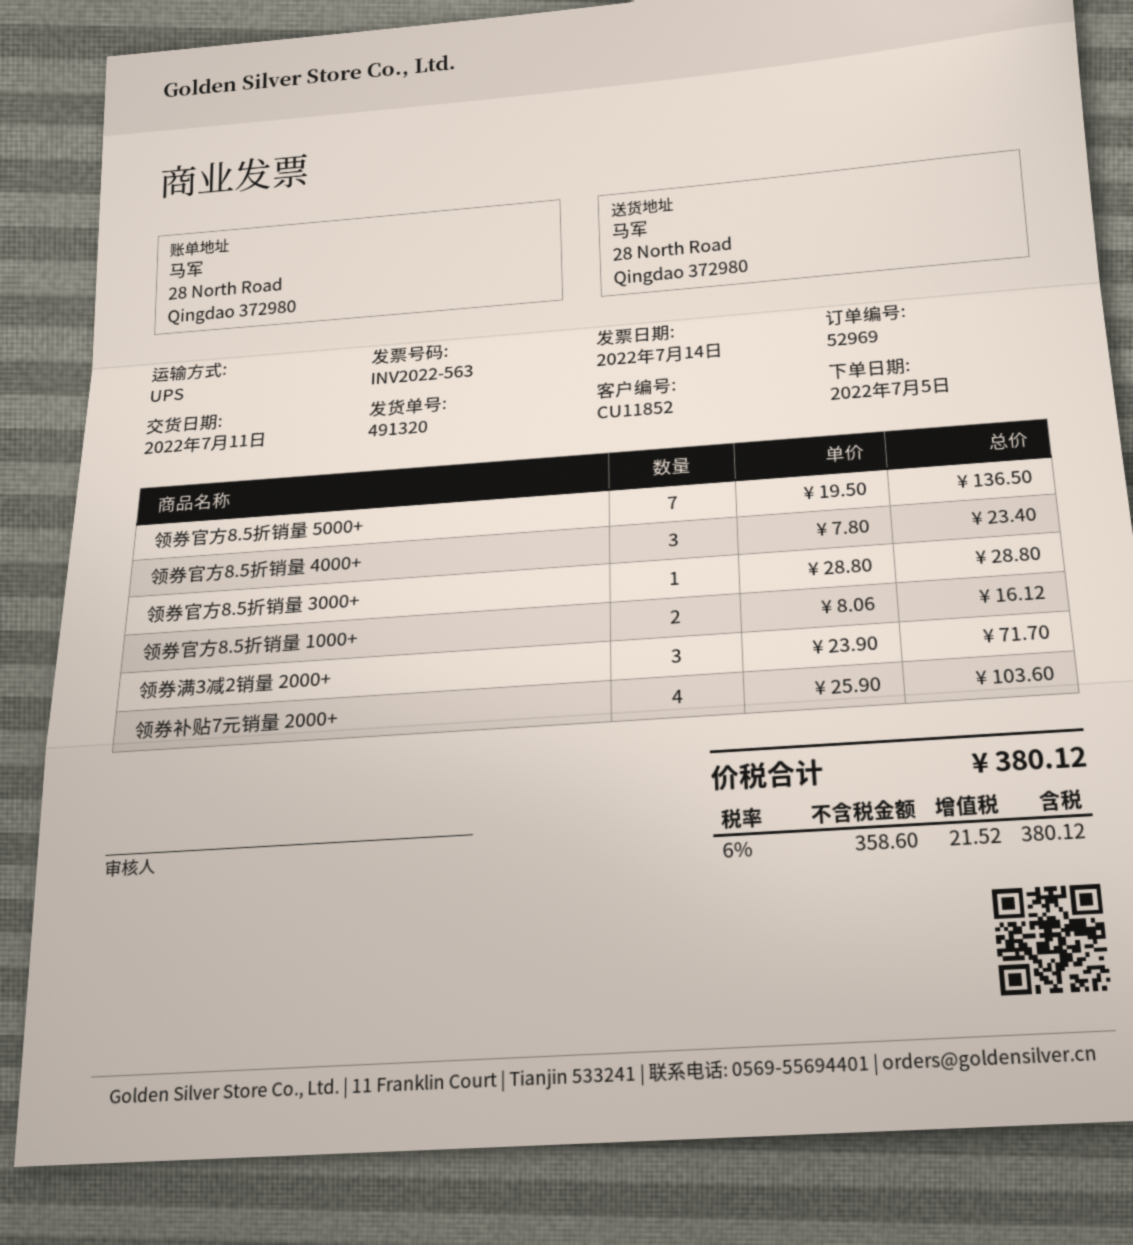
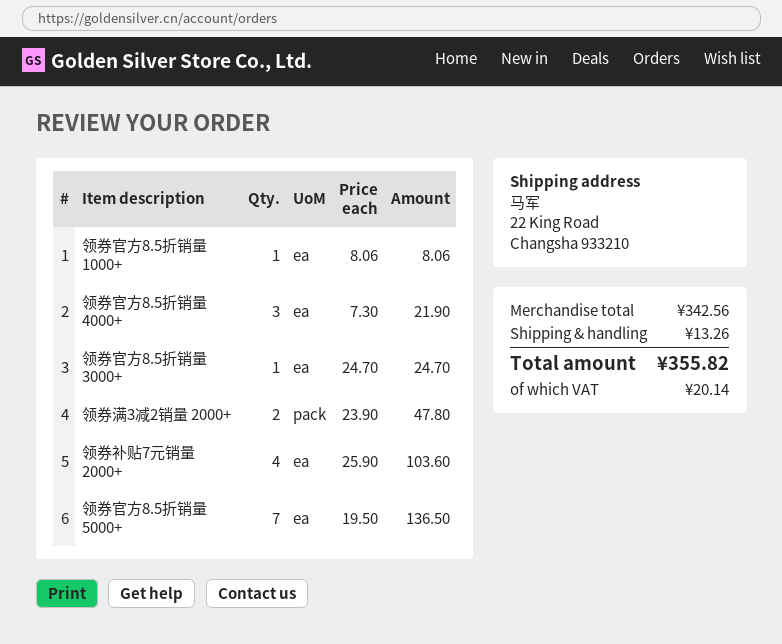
ship to: 28 North Road, Qingdao 372980 -> 22 King Road, Changsha 933210
领券官方8.5折销量 4000+: 3 x 7.80 = 23.40 -> 3 x 7.30 = 21.90
领券官方8.5折销量 3000+: 1 x 28.80 = 28.80 -> 1 x 24.70 = 24.70
领券官方8.5折销量 1000+: 2 x 8.06 = 16.12 -> 1 x 8.06 = 8.06
领券满3减2销量 2000+: 3 x 23.90 = 71.70 -> 2 x 23.90 = 47.80
shipping: none -> 13.26
tax: 21.52 -> 20.14
total: 380.12 -> 355.82

